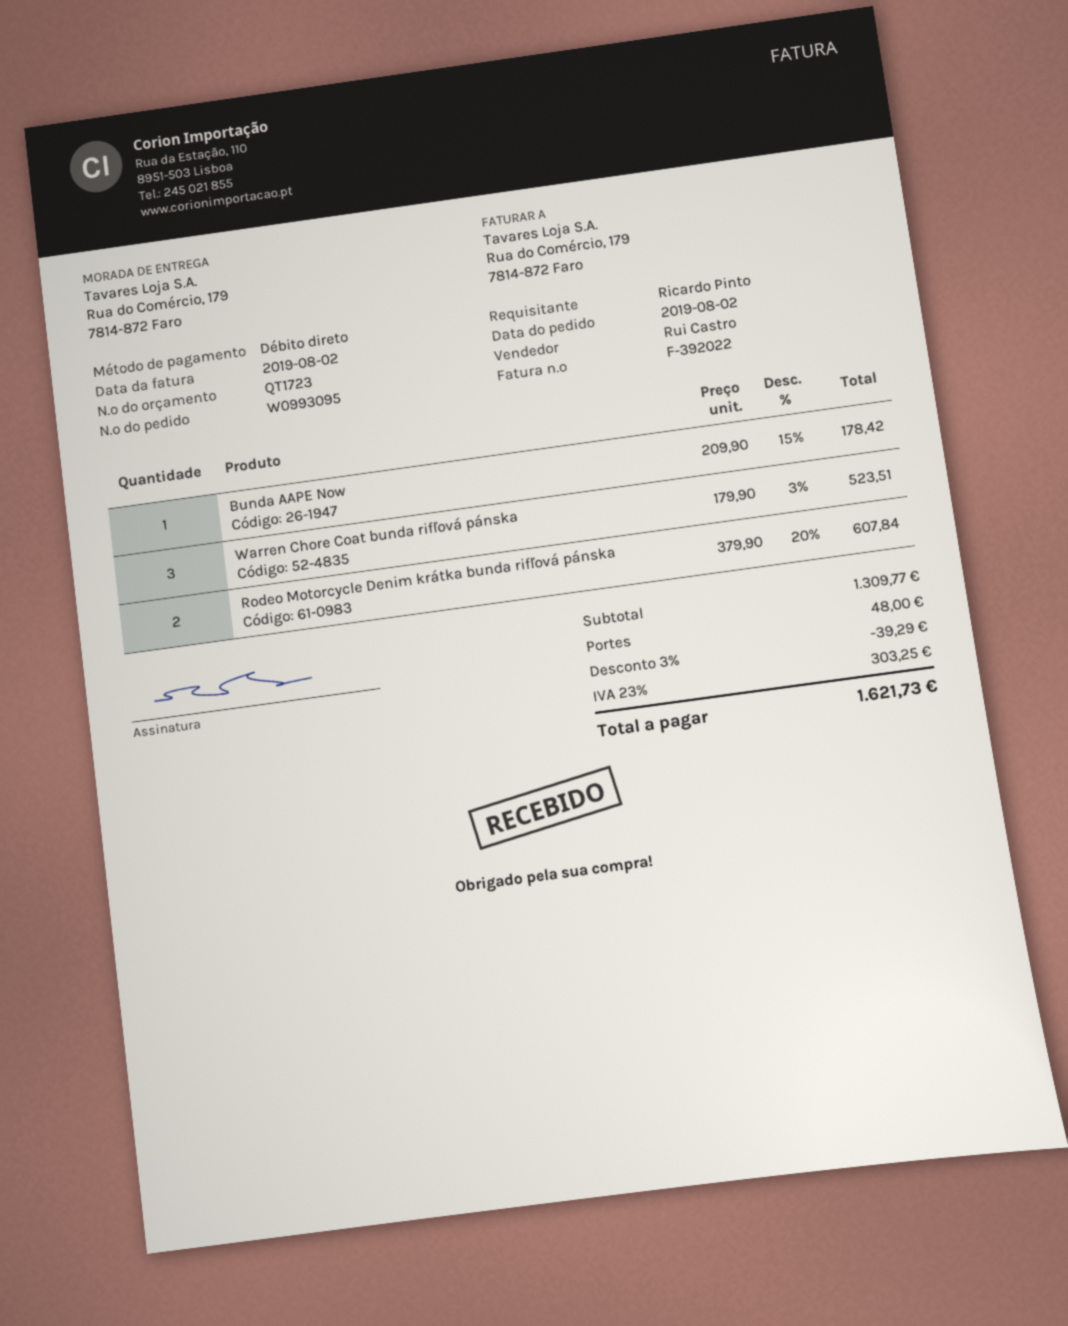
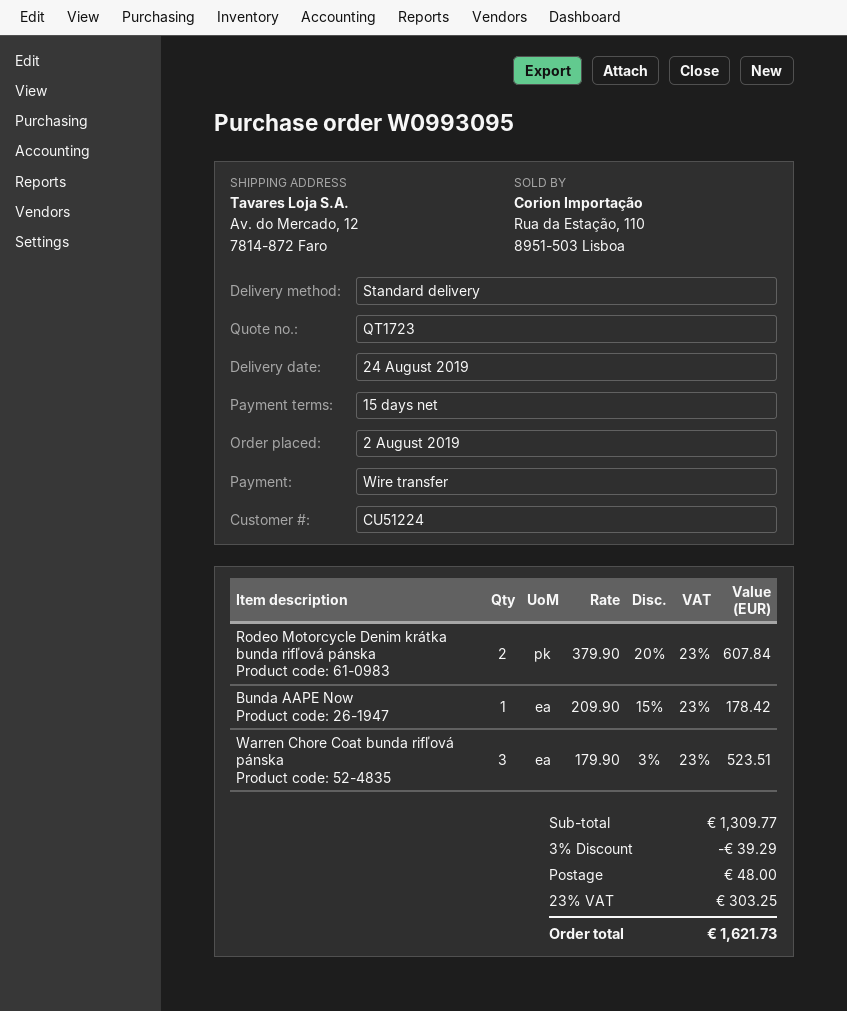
payment method: direct debit -> bank transfer
ship to: Rua do Comércio, 179, 7814-872 Faro -> Av. do Mercado, 12, 7814-872 Faro

